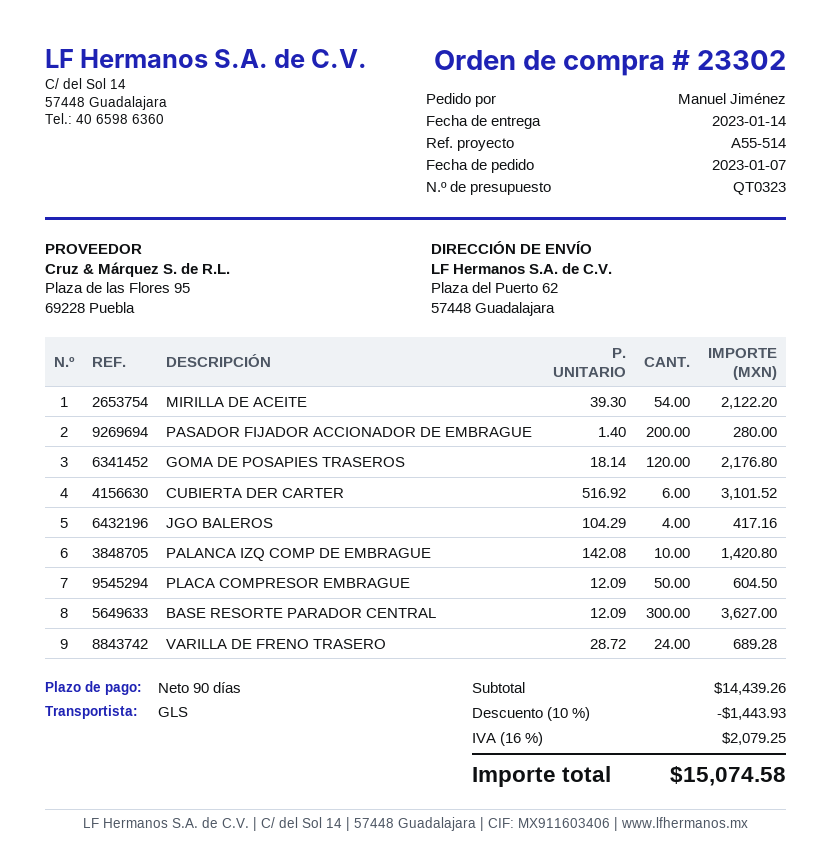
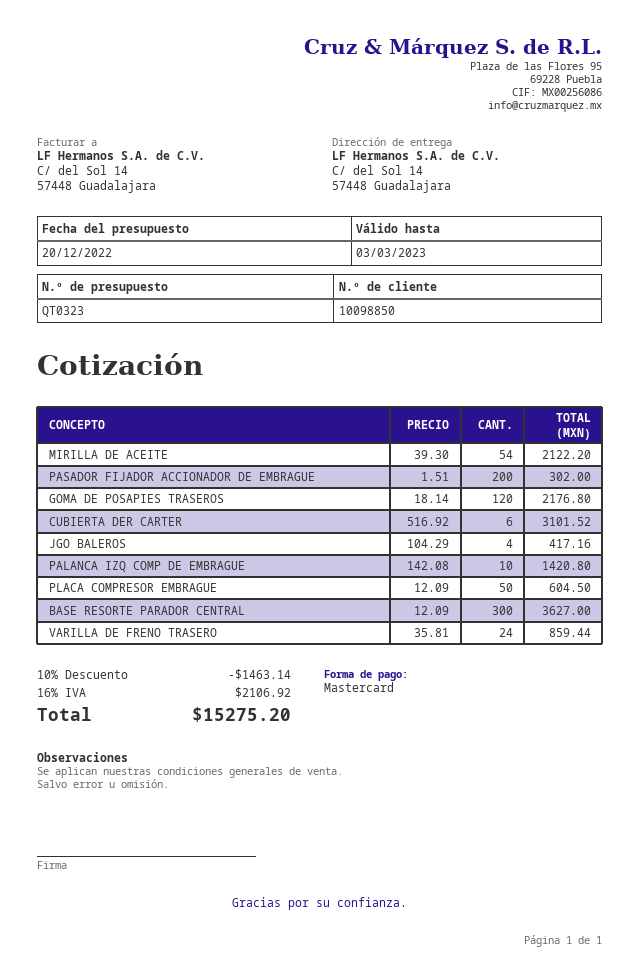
ship to: Plaza del Puerto 62, 57448 Guadalajara -> C/ del Sol 14, 57448 Guadalajara
PASADOR FIJADOR ACCIONADOR DE EMBRAGUE: 200 x 1.40 = 280.00 -> 200 x 1.51 = 302.00
VARILLA DE FRENO TRASERO: 24 x 28.72 = 689.28 -> 24 x 35.81 = 859.44
discount: 10% = 1443.93 -> 10% = 1463.14
tax: 16% = 2079.25 -> 16% = 2106.92
total: 15074.58 -> 15275.20

